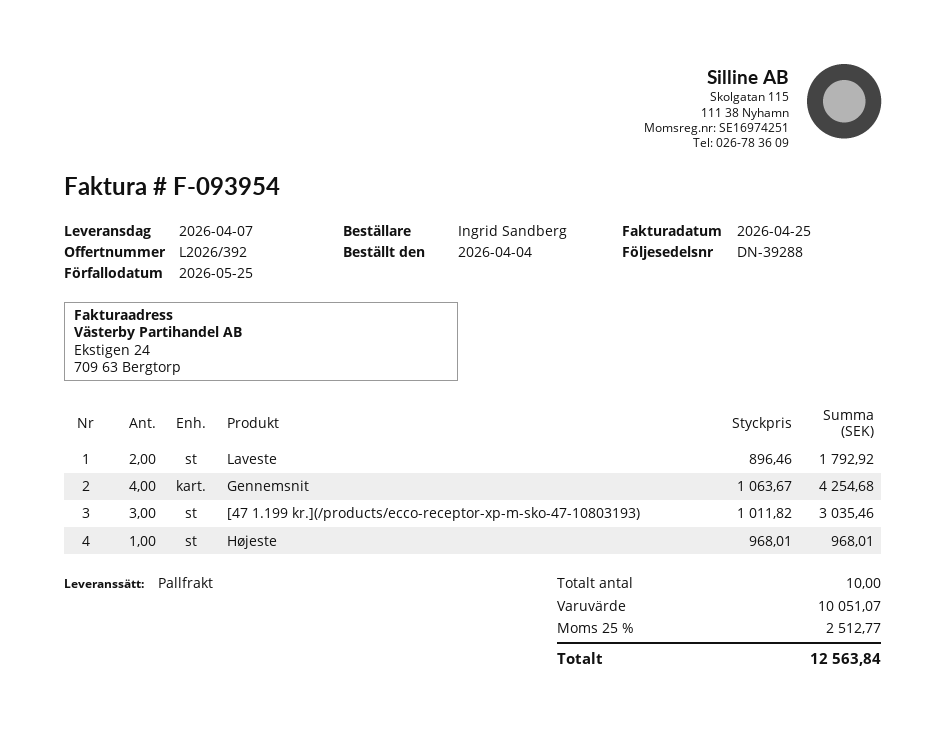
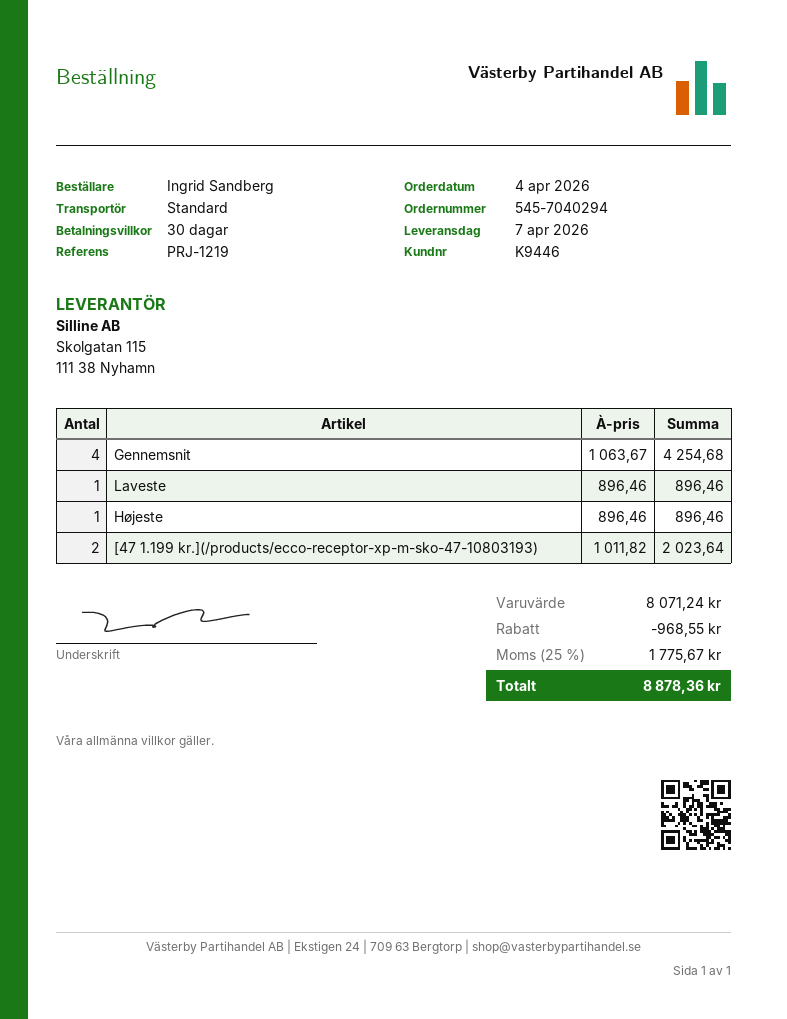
shipping method: pallet freight -> standard
Laveste: 2 x 896.46 = 1792.92 -> 1 x 896.46 = 896.46
[47 1.199 kr.](/products/ecco-receptor-xp-m-sko-47-10803193): 3 x 1011.82 = 3035.46 -> 2 x 1011.82 = 2023.64
Højeste: 1 x 968.01 = 968.01 -> 1 x 896.46 = 896.46
subtotal: 10051.07 -> 8071.24
discount: none -> 968.55
tax: 25% = 2512.77 -> 25% = 1775.67
total: 12563.84 -> 8878.36

